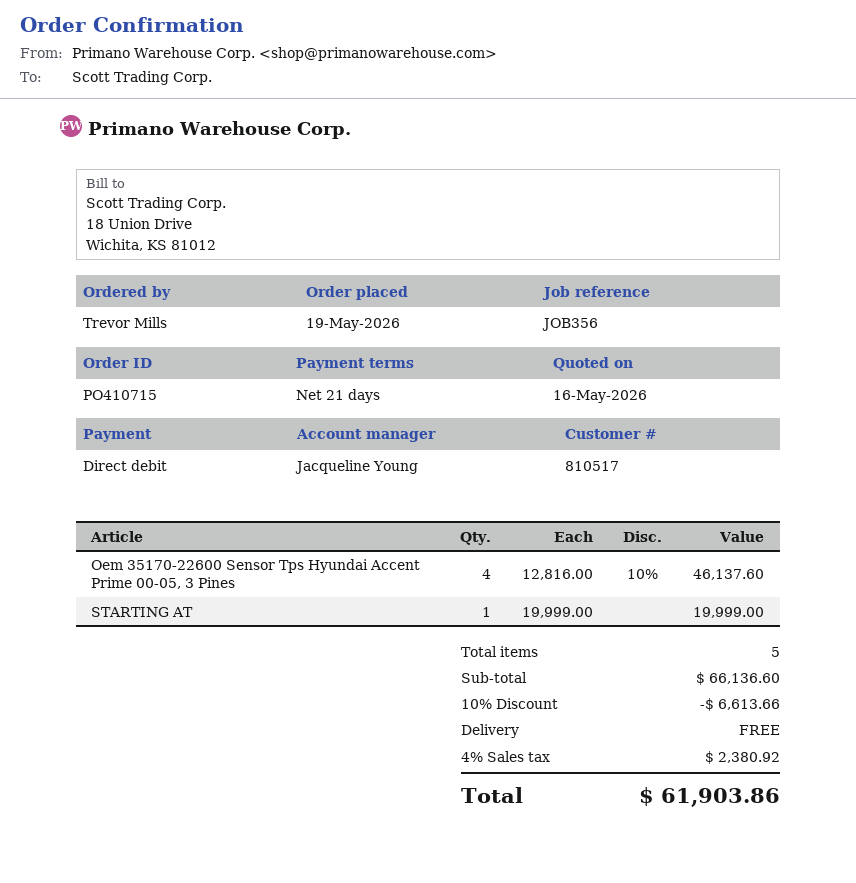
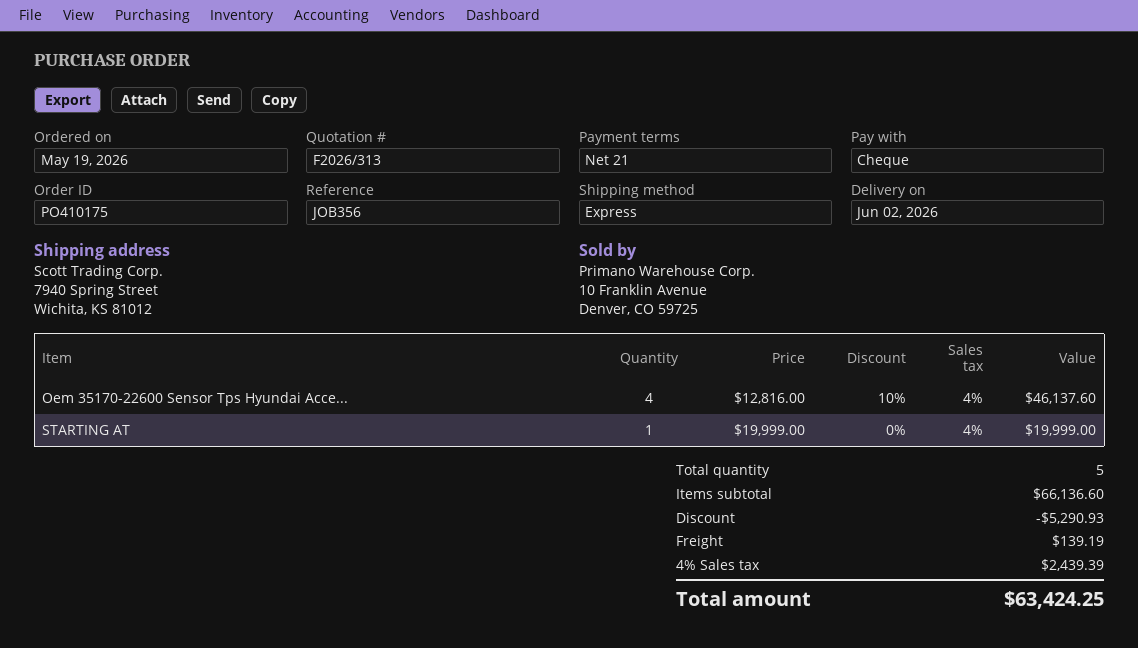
order number: PO410715 -> PO410175
payment method: direct debit -> cheque
discount: 6613.66 -> 5290.93
shipping: 0.00 -> 139.19
tax: 4% = 2380.92 -> 4% = 2439.39
total: 61903.86 -> 63424.25

